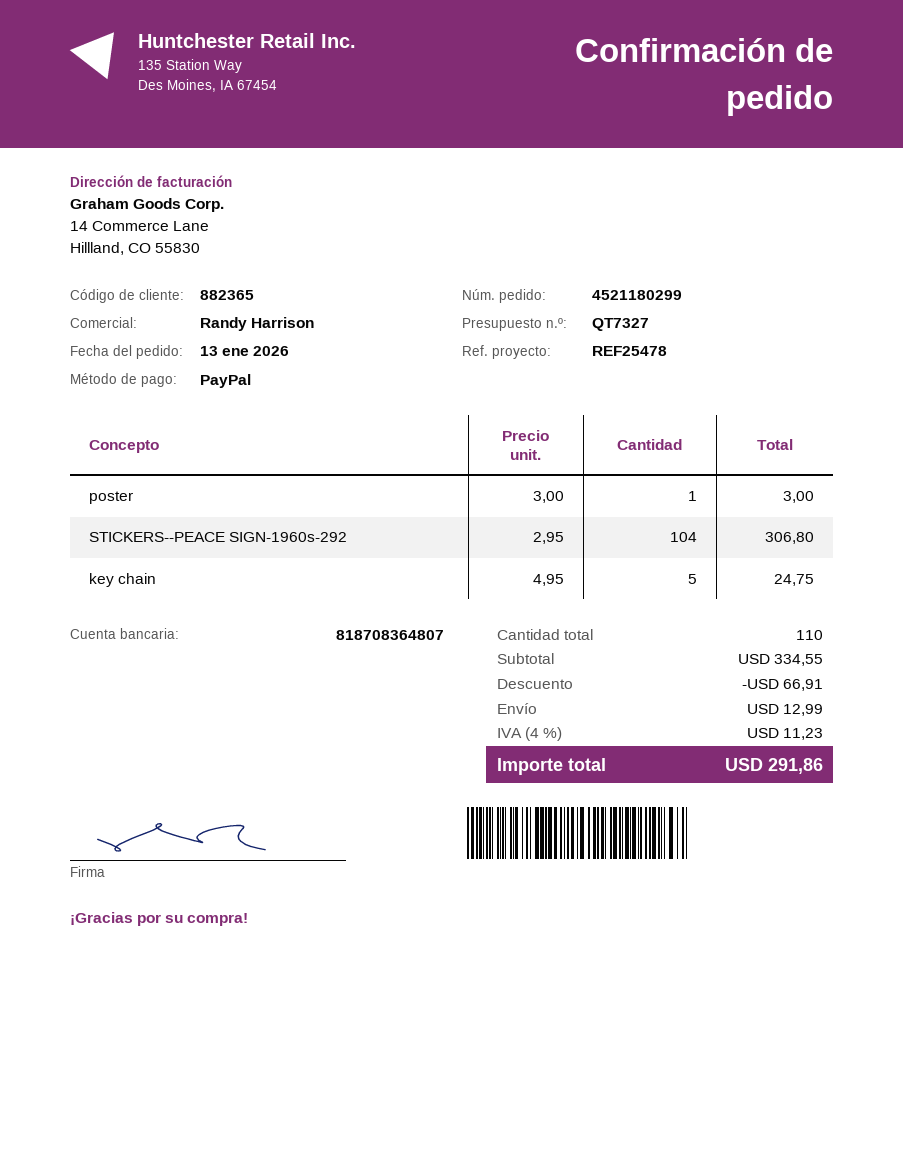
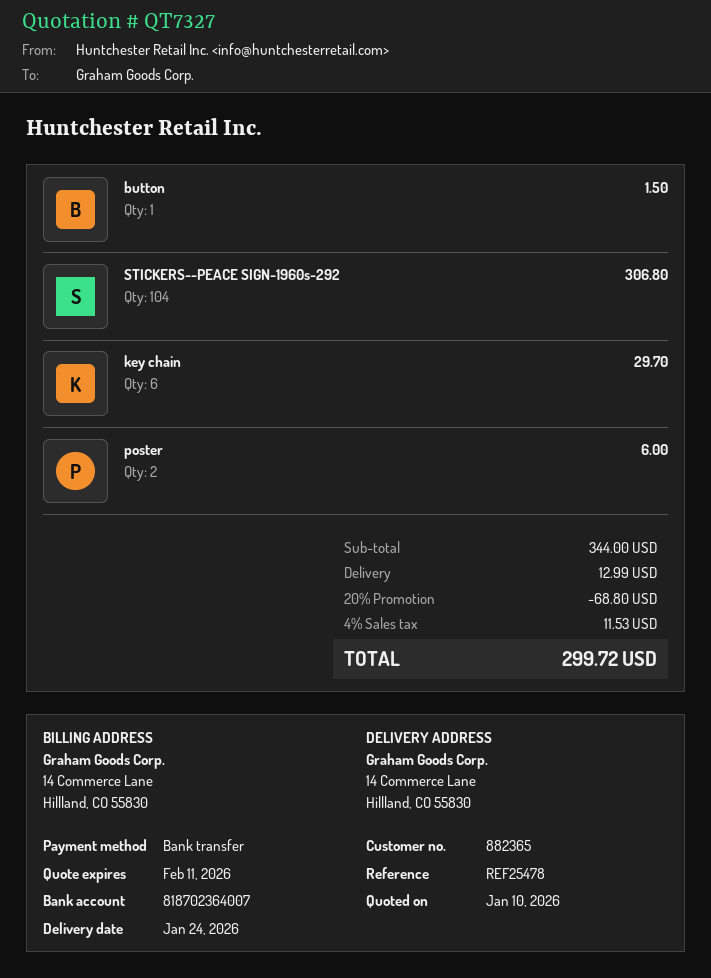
payment method: PayPal -> bank transfer
bank account: 818708364807 -> 818702364007
poster: 1 for 3.00 -> 2 for 6.00
key chain: 5 for 24.75 -> 6 for 29.70
button: none -> 1 for 1.50
subtotal: 334.55 -> 344.00
discount: 66.91 -> 68.80
tax: 4% = 11.23 -> 4% = 11.53
total: 291.86 -> 299.72

